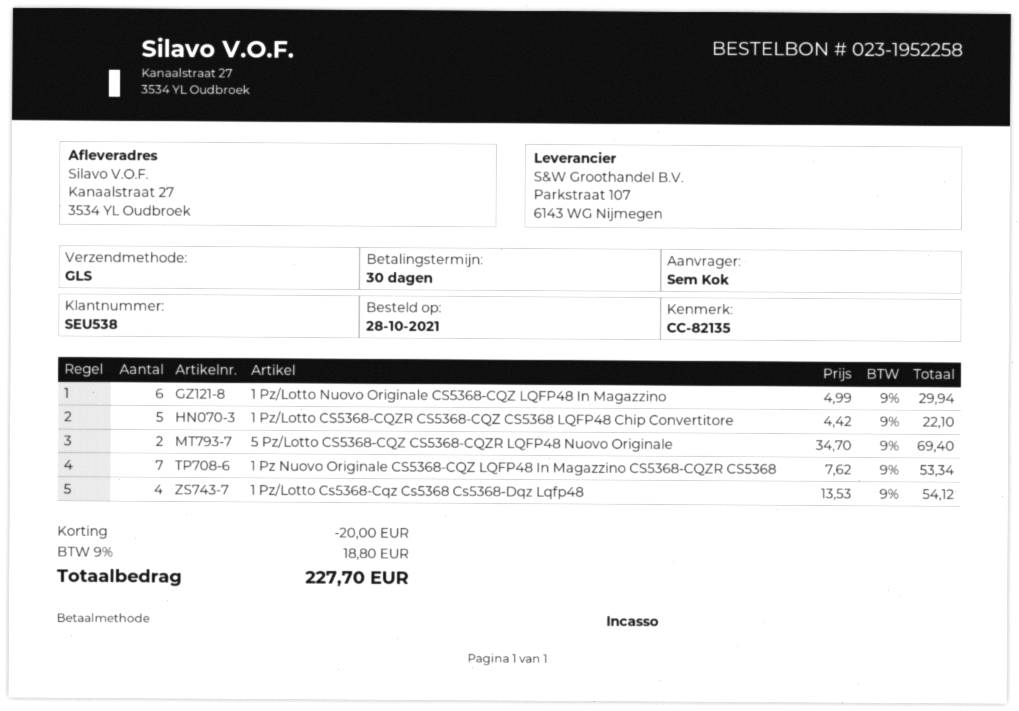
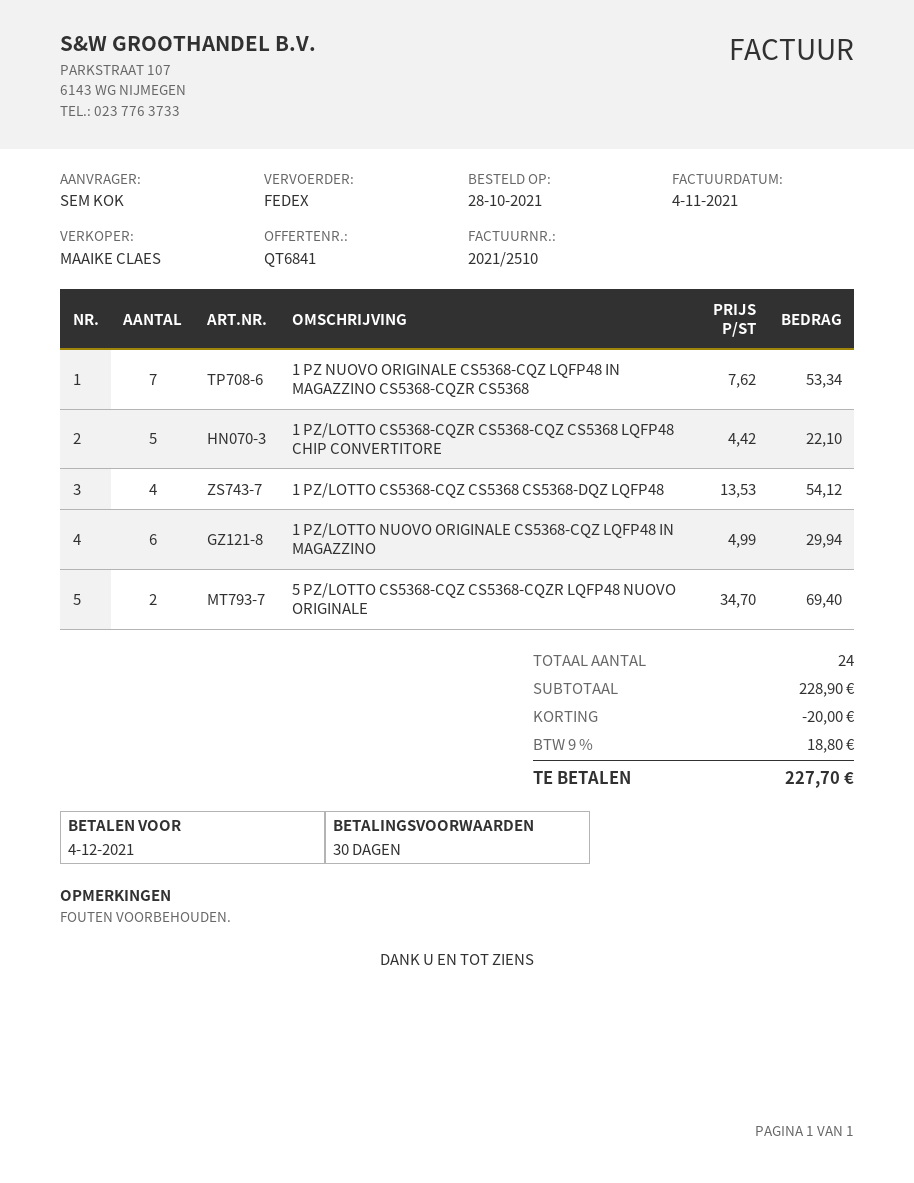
shipping method: GLS -> FedEx

